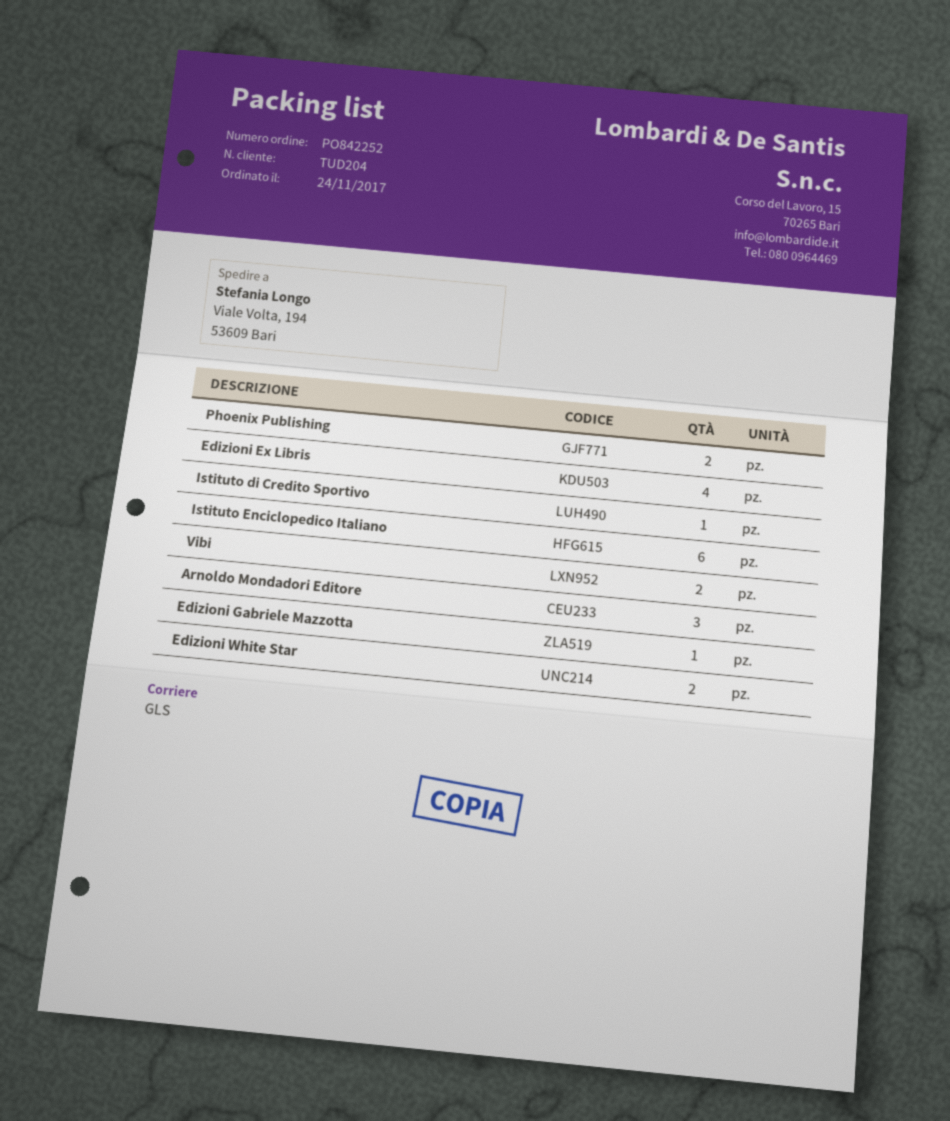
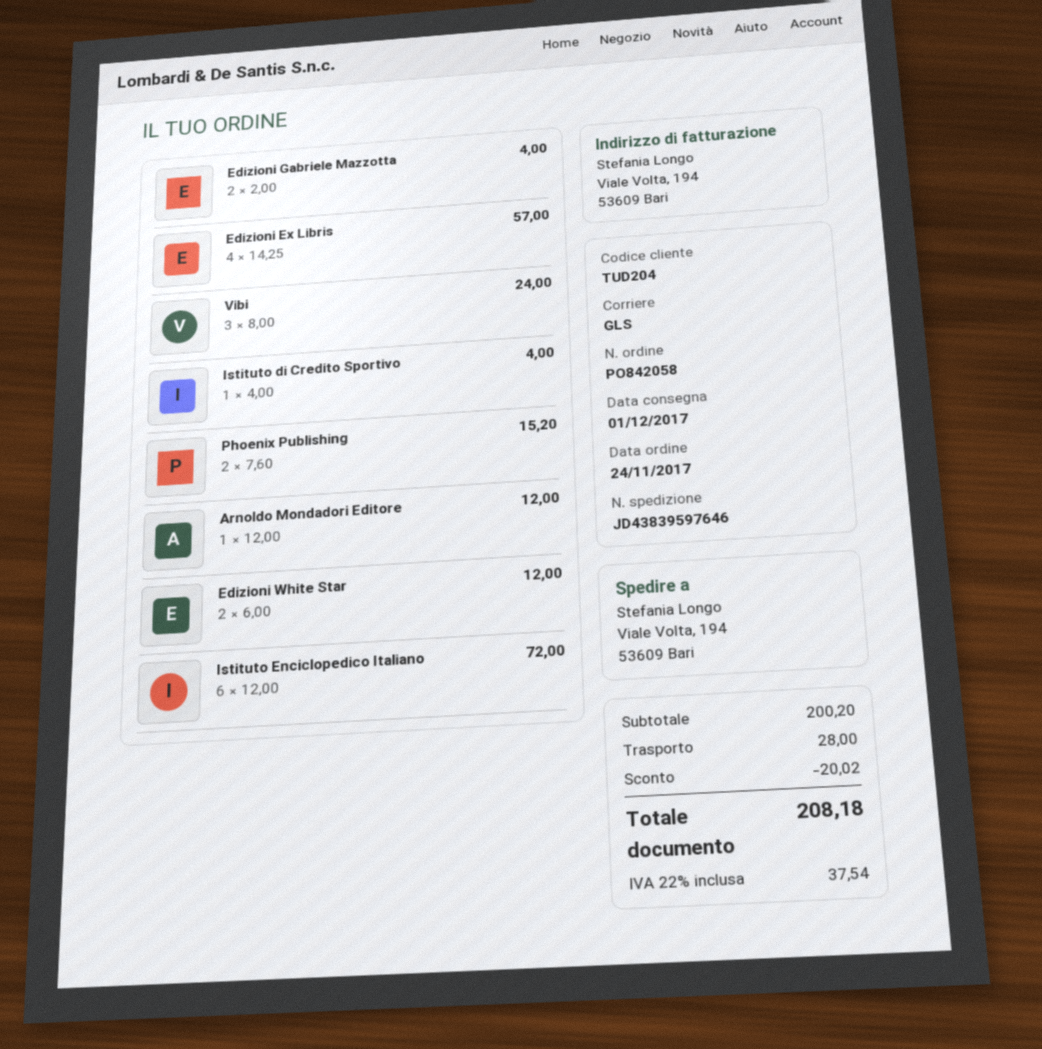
order number: PO842252 -> PO842058
Vibi: 2 -> 3
Arnoldo Mondadori Editore: 3 -> 1
Edizioni Gabriele Mazzotta: 1 -> 2

